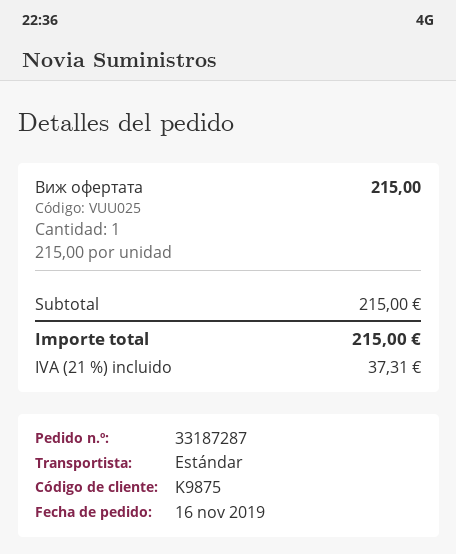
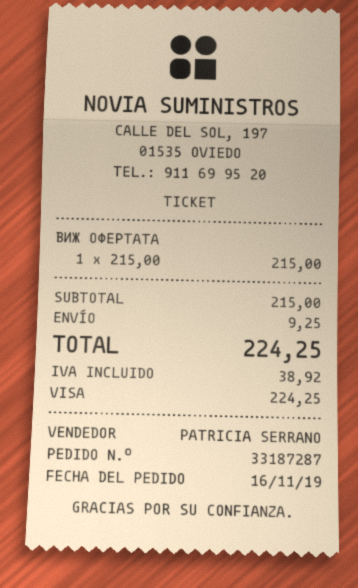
shipping: none -> 9.25
tax: 37.31 -> 38.92
total: 215.00 -> 224.25

